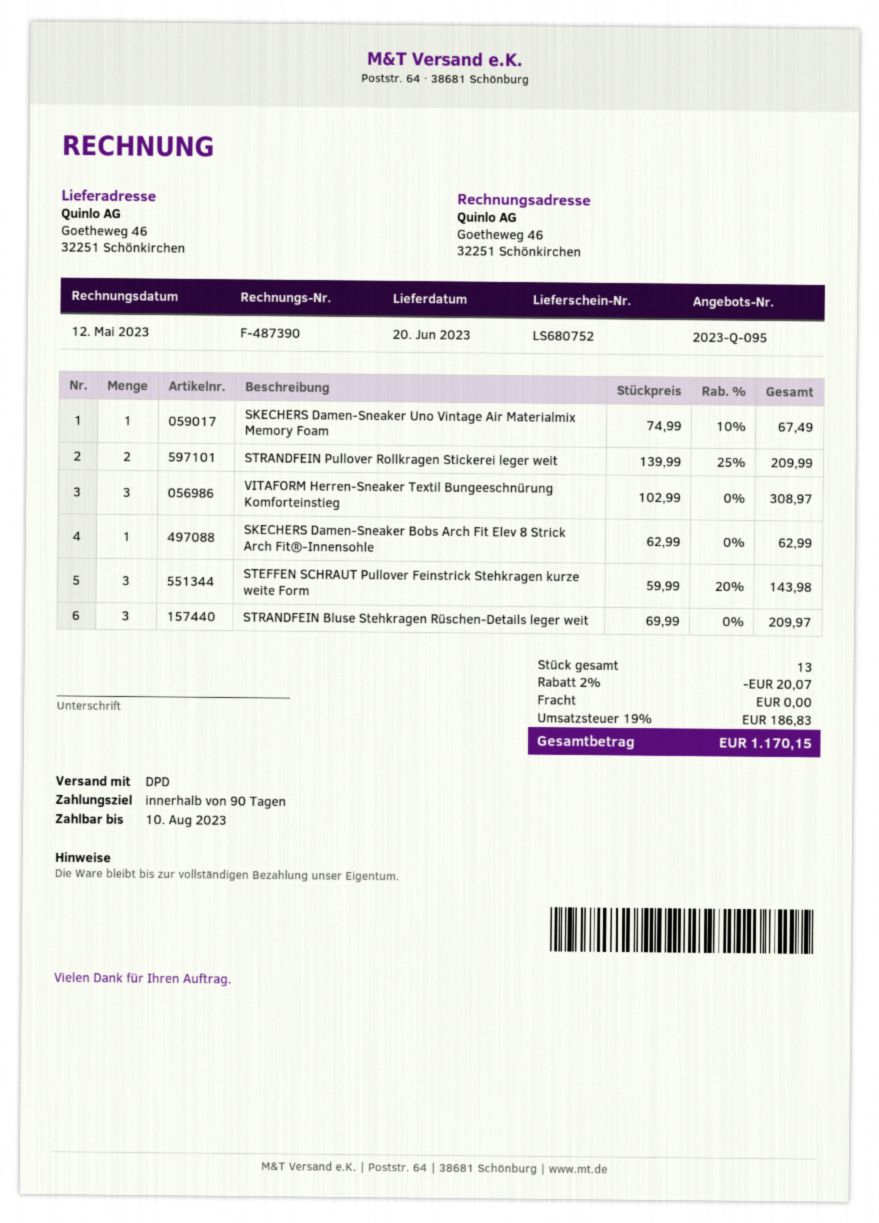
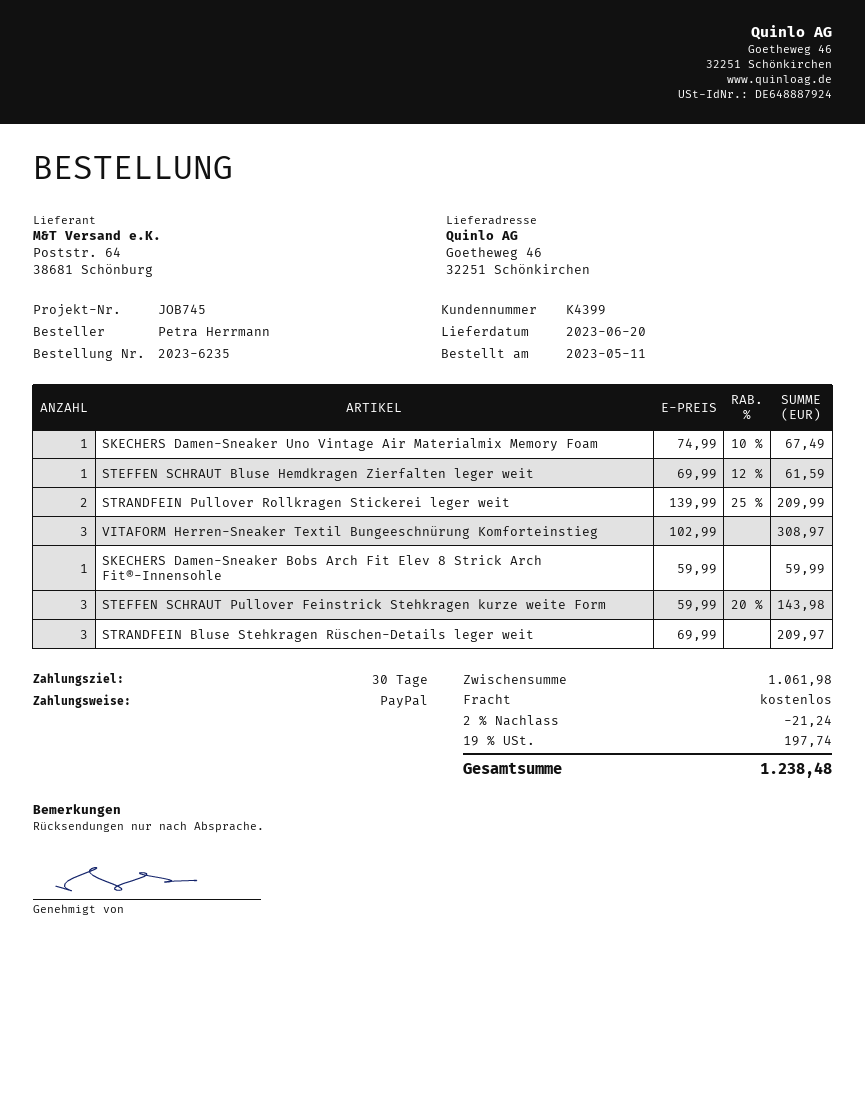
payment terms: 90 days -> 30 days
SKECHERS Damen-Sneaker Bobs Arch Fit Elev 8 Strick Arch Fit®-Innensohle: 1 x 62.99 = 62.99 -> 1 x 59.99 = 59.99
STEFFEN SCHRAUT Bluse Hemdkragen Zierfalten leger weit: none -> 1 x 69.99 - 12% = 61.59
discount: 2% = 20.07 -> 2% = 21.24
tax: 19% = 186.83 -> 19% = 197.74
total: 1170.15 -> 1238.48

